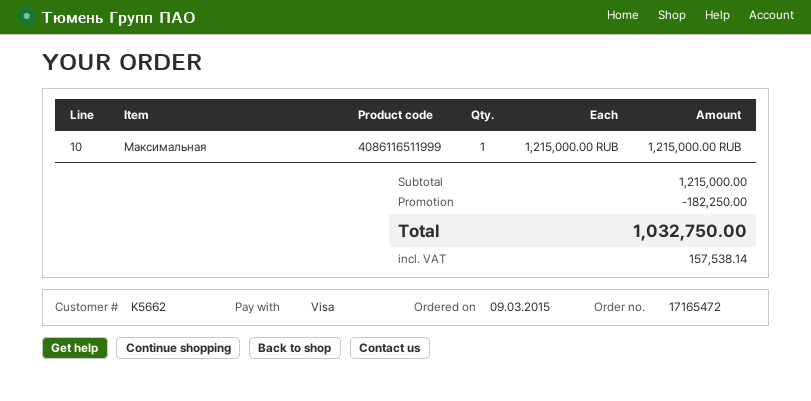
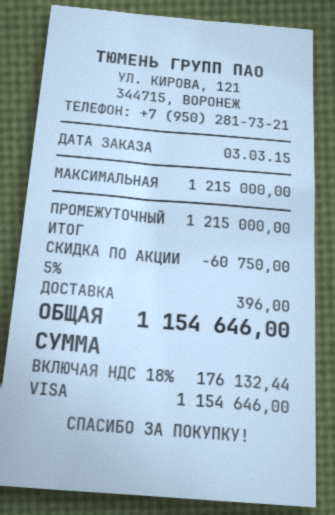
order date: 2015-03-09 -> 2015-03-03
discount: 182250.00 -> 60750.00
shipping: none -> 396.00
tax: 157538.14 -> 176132.44
total: 1032750.00 -> 1154646.00

